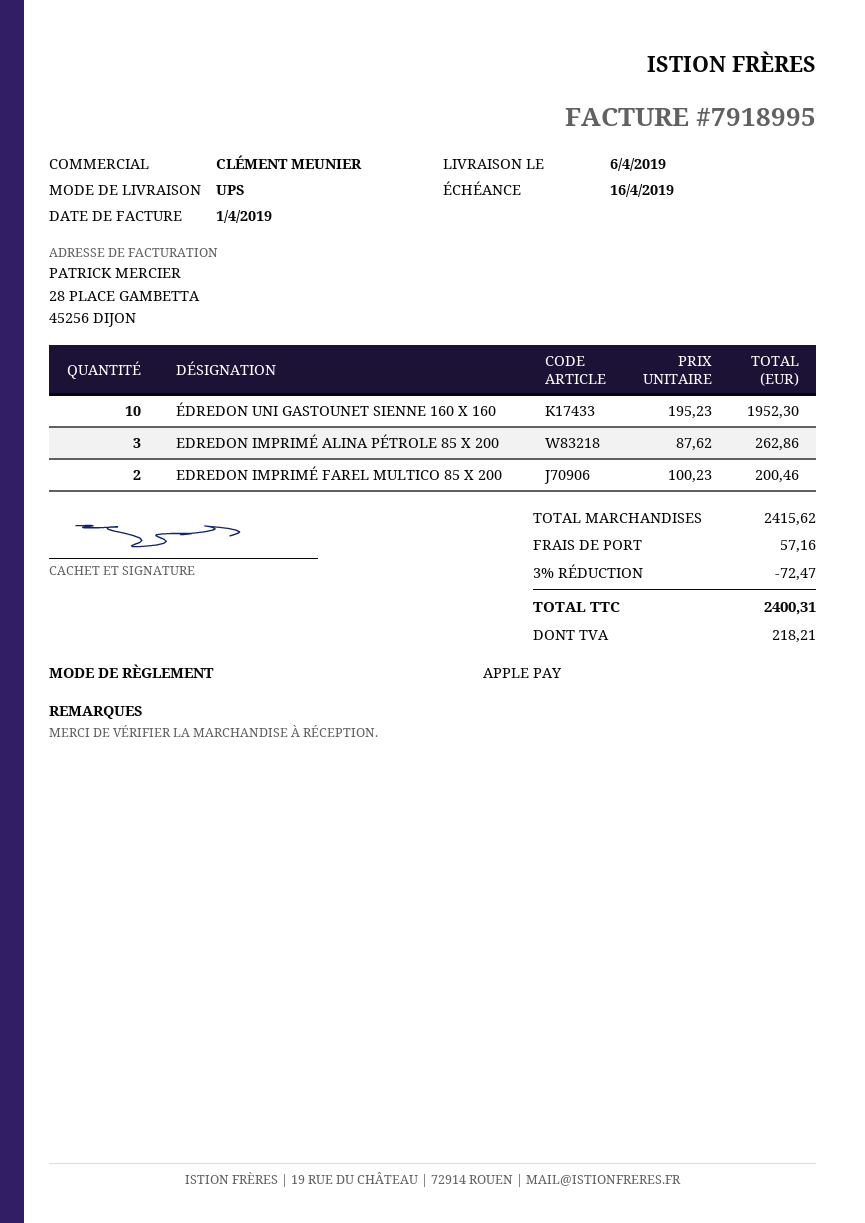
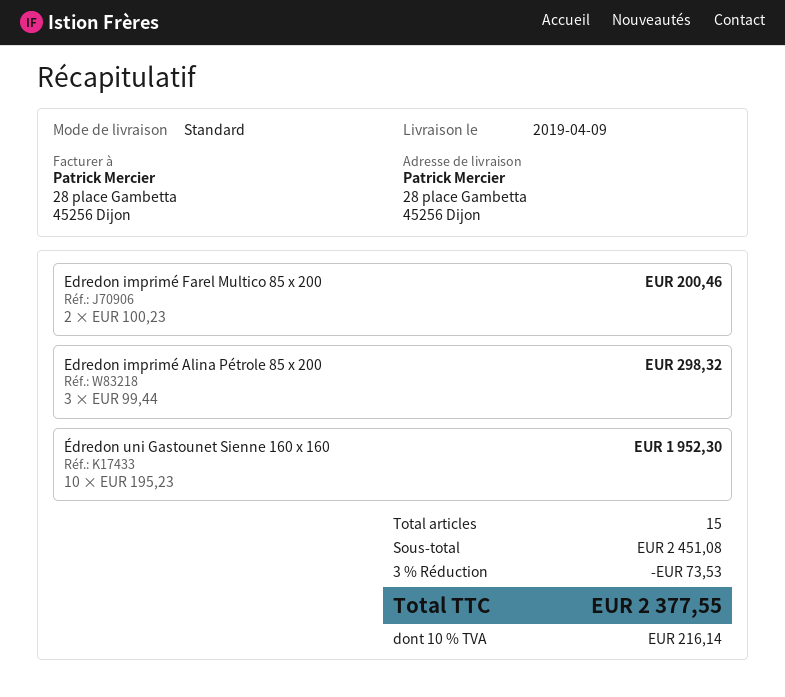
delivery date: 2019-04-06 -> 2019-04-09
shipping method: UPS -> standard
EDREDON IMPRIMÉ ALINA PÉTROLE 85 X 200: 3 x 87.62 = 262.86 -> 3 x 99.44 = 298.32
subtotal: 2415.62 -> 2451.08
discount: 3% = 72.47 -> 3% = 73.53
shipping: 57.16 -> none
tax: 218.21 -> 216.14
total: 2400.31 -> 2377.55

